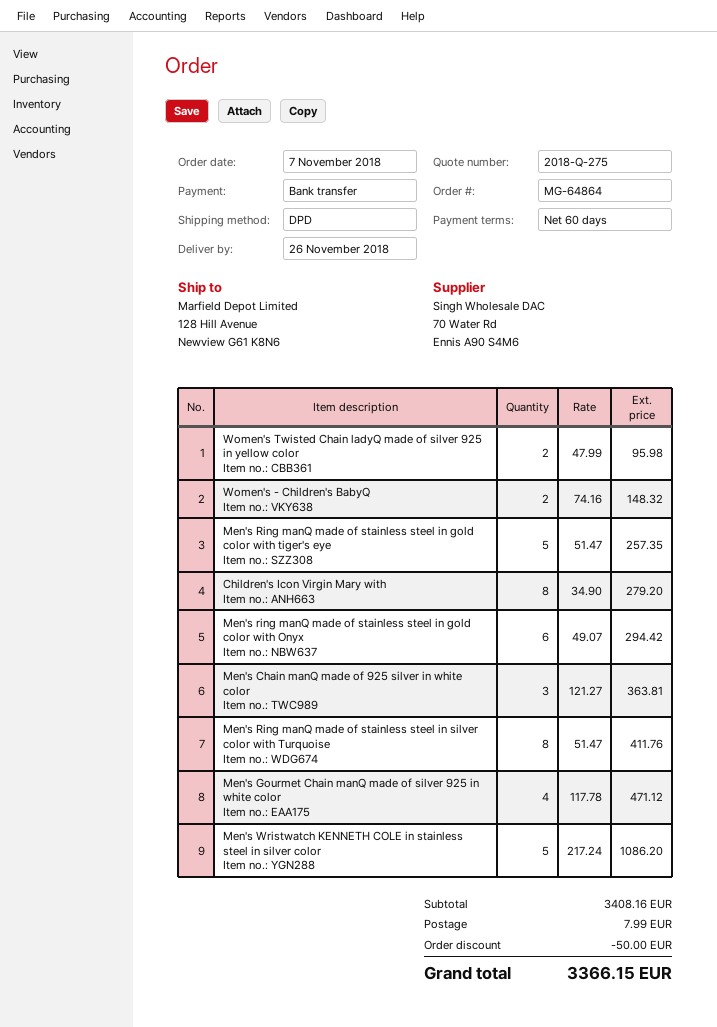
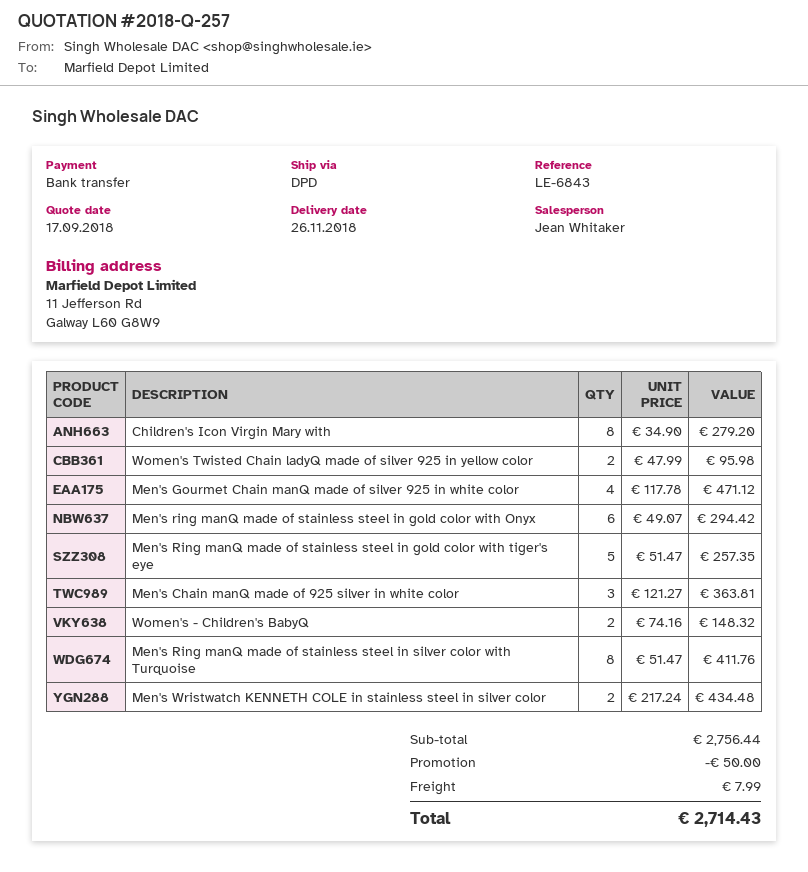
quote number: 2018-Q-275 -> 2018-Q-257
Men's Wristwatch KENNETH COLE in stainless steel in silver color: 5 x 217.24 = 1086.20 -> 2 x 217.24 = 434.48
subtotal: 3408.16 -> 2756.44
total: 3366.15 -> 2714.43

